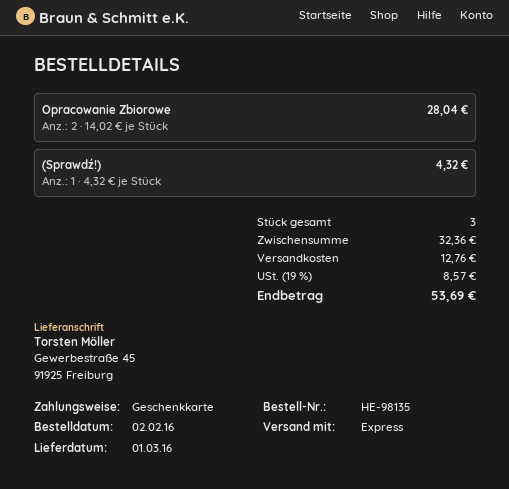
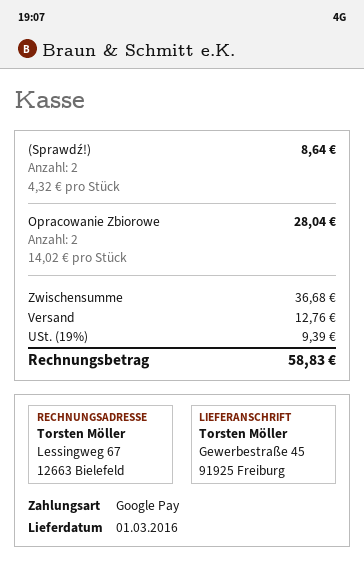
payment method: gift card -> Google Pay
(Sprawdź!): 1 x 4.32 = 4.32 -> 2 x 4.32 = 8.64
subtotal: 32.36 -> 36.68
tax: 19% = 8.57 -> 19% = 9.39
total: 53.69 -> 58.83

